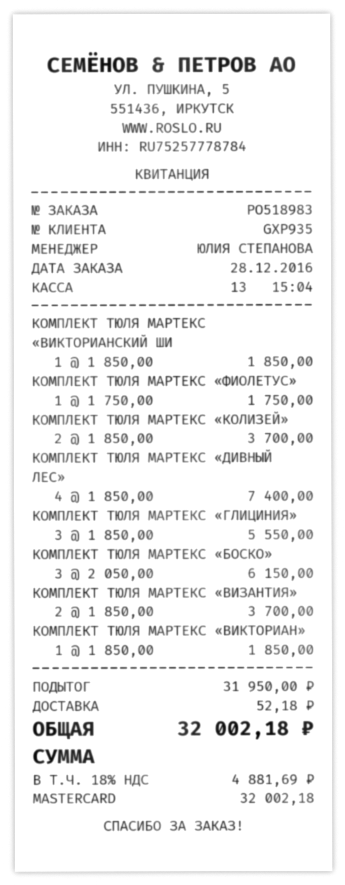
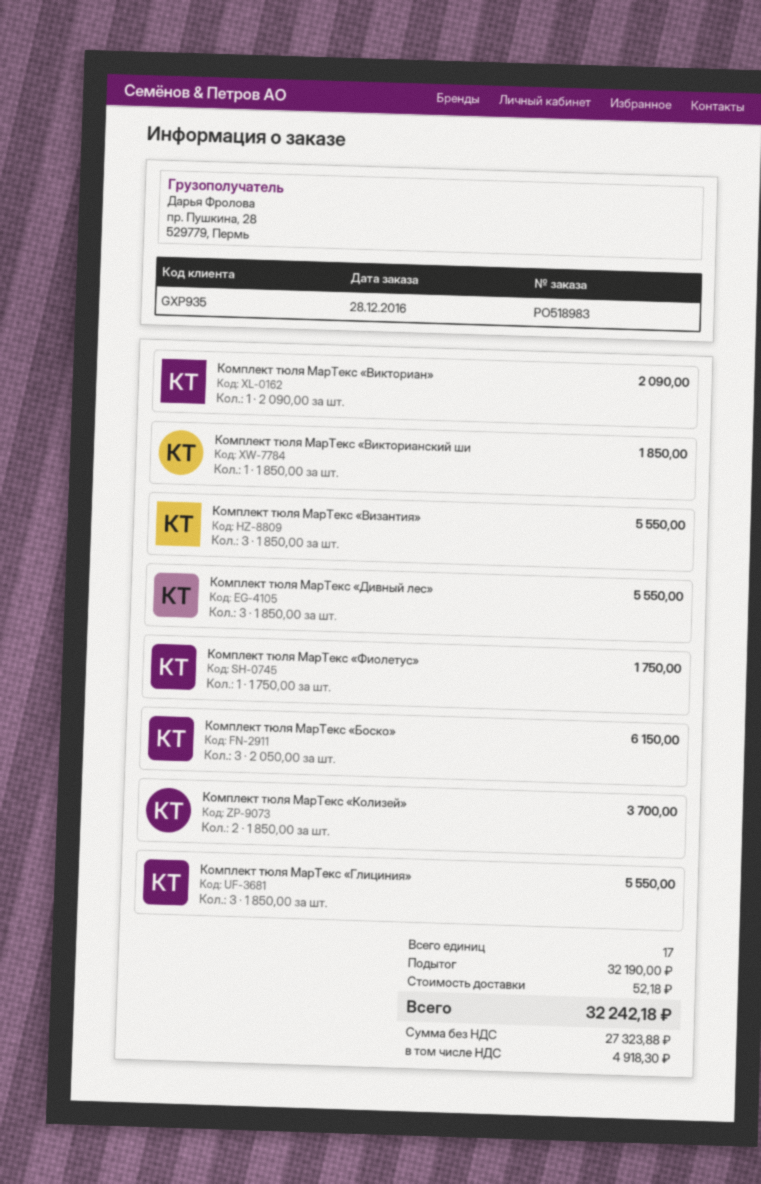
КОМПЛЕКТ ТЮЛЯ МАРТЕКС «ДИВНЫЙ ЛЕС»: 4 x 1850.00 = 7400.00 -> 3 x 1850.00 = 5550.00
КОМПЛЕКТ ТЮЛЯ МАРТЕКС «ВИЗАНТИЯ»: 2 x 1850.00 = 3700.00 -> 3 x 1850.00 = 5550.00
КОМПЛЕКТ ТЮЛЯ МАРТЕКС «ВИКТОРИАН»: 1 x 1850.00 = 1850.00 -> 1 x 2090.00 = 2090.00
subtotal: 31950.00 -> 32190.00
tax: 4881.69 -> 4918.30
total: 32002.18 -> 32242.18

